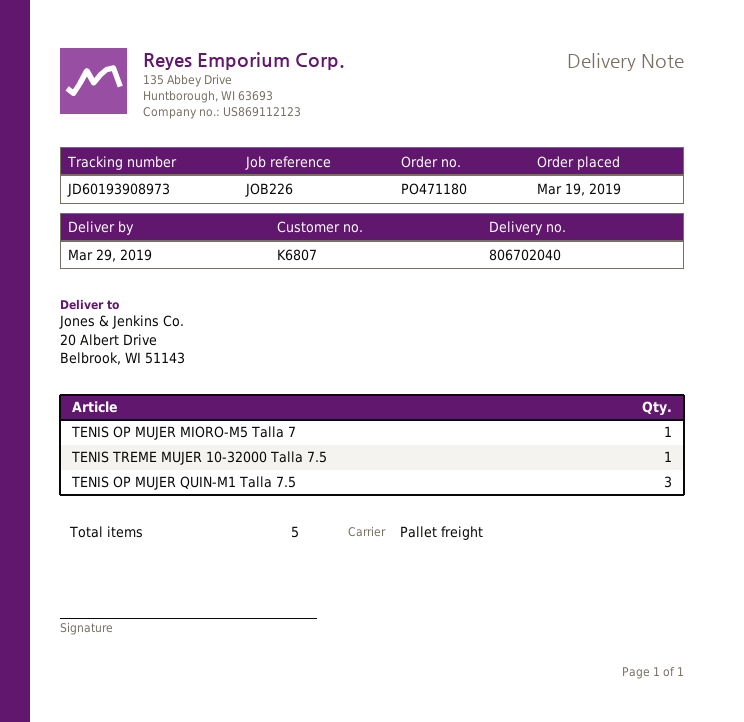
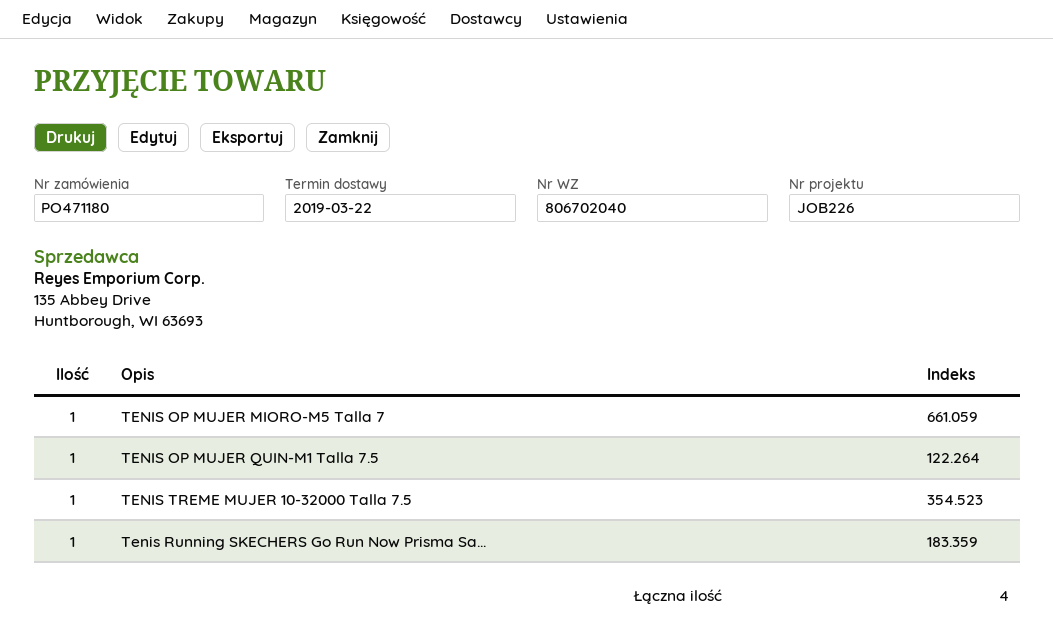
delivery date: 2019-03-29 -> 2019-03-22
TENIS OP MUJER QUIN-M1 Talla 7.5: 3 -> 1
Tenis Running SKECHERS Go Run Now Prisma Sa...: none -> 1
total quantity: 5 -> 4

